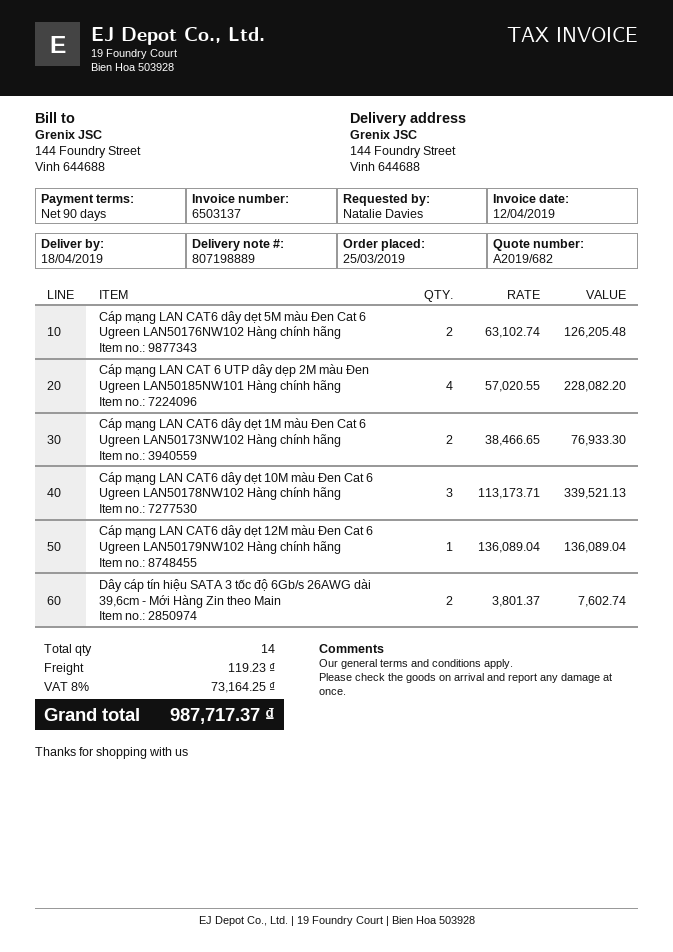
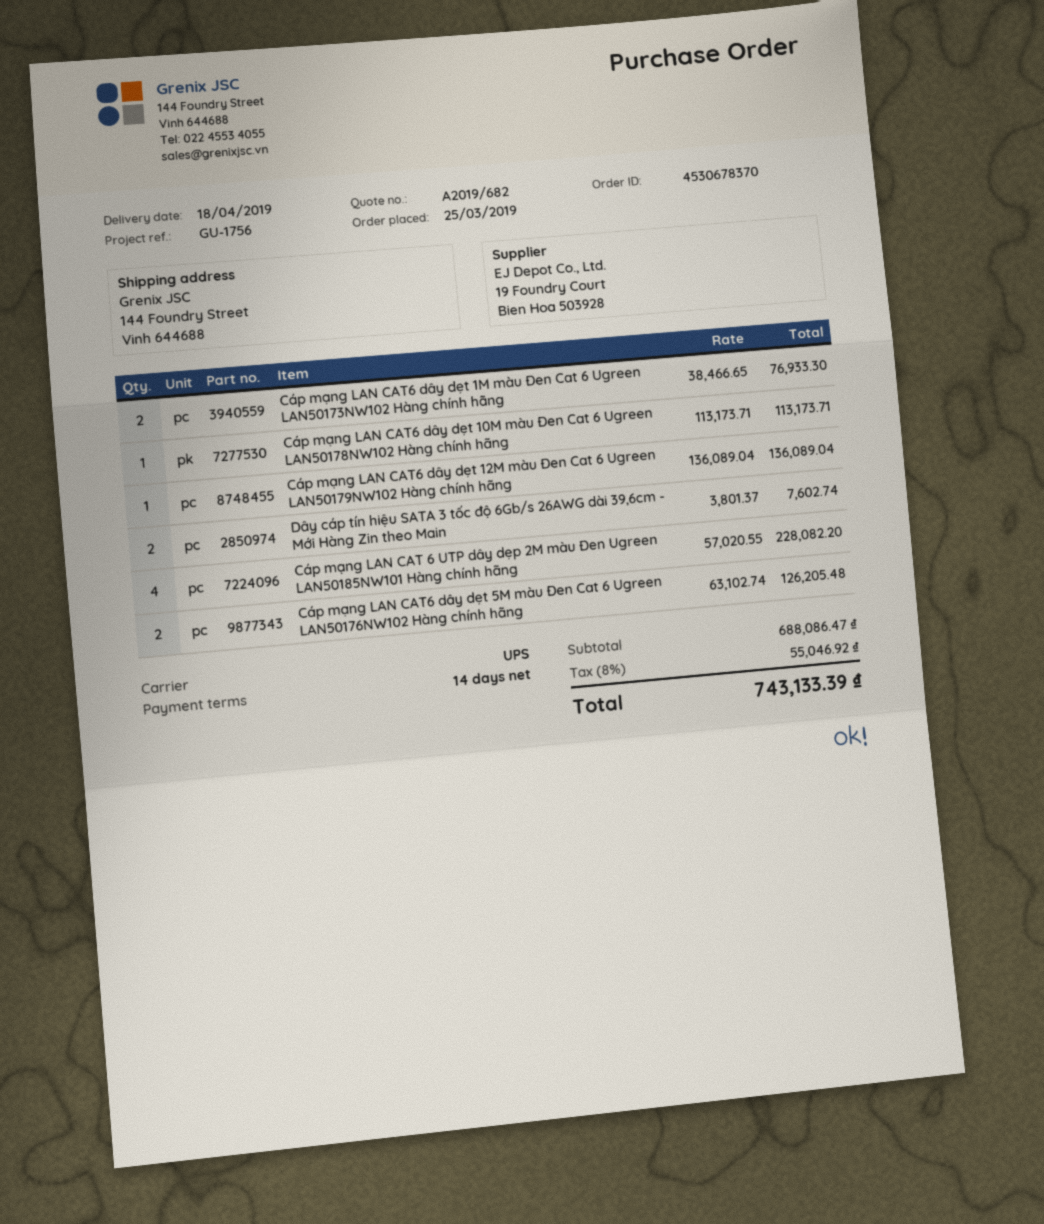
payment terms: 90 days -> 14 days
Cáp mạng LAN CAT6 dây dẹt 10M màu Đen Cat 6 Ugreen LAN50178NW102 Hàng chính hãng: 3 x 113173.71 = 339521.13 -> 1 x 113173.71 = 113173.71
shipping: 119.23 -> none
tax: 8% = 73164.25 -> 8% = 55046.92
total: 987717.37 -> 743133.39

